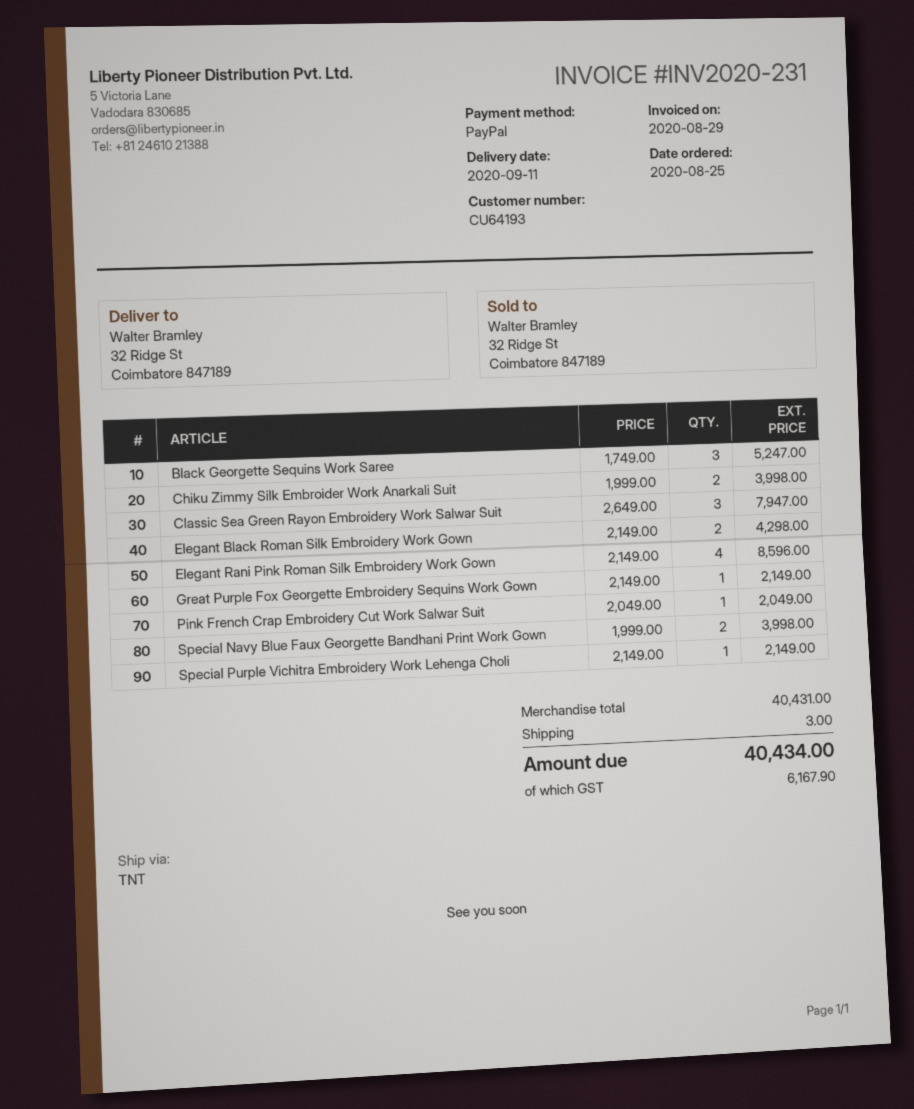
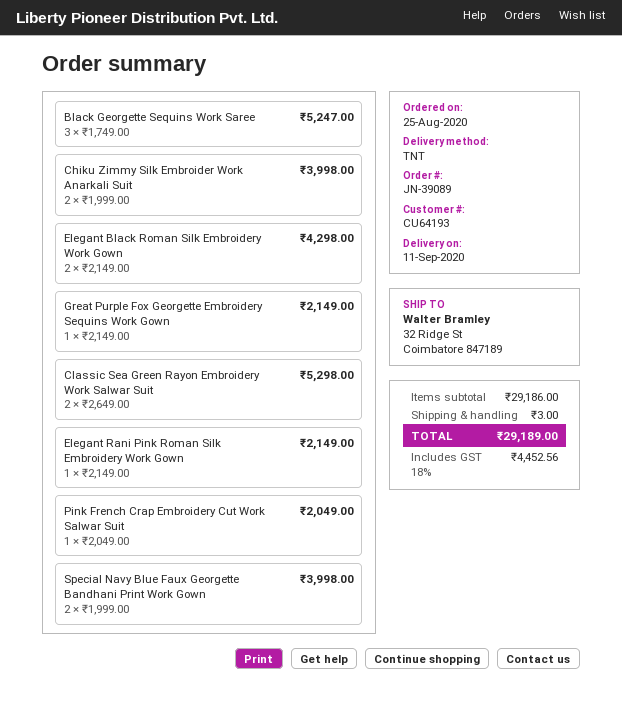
Classic Sea Green Rayon Embroidery Work Salwar Suit: 3 x 2649.00 = 7947.00 -> 2 x 2649.00 = 5298.00
Elegant Rani Pink Roman Silk Embroidery Work Gown: 4 x 2149.00 = 8596.00 -> 1 x 2149.00 = 2149.00
Special Purple Vichitra Embroidery Work Lehenga Choli: 1 x 2149.00 = 2149.00 -> none
subtotal: 40431.00 -> 29186.00
tax: 6167.90 -> 4452.56
total: 40434.00 -> 29189.00

